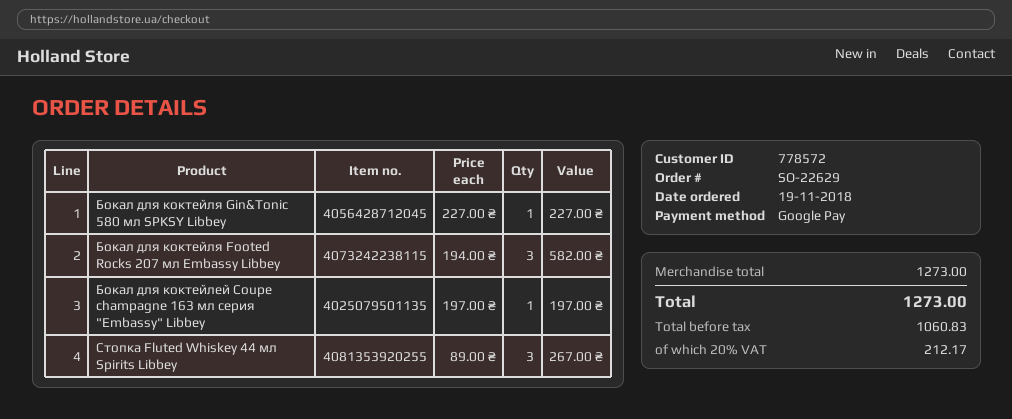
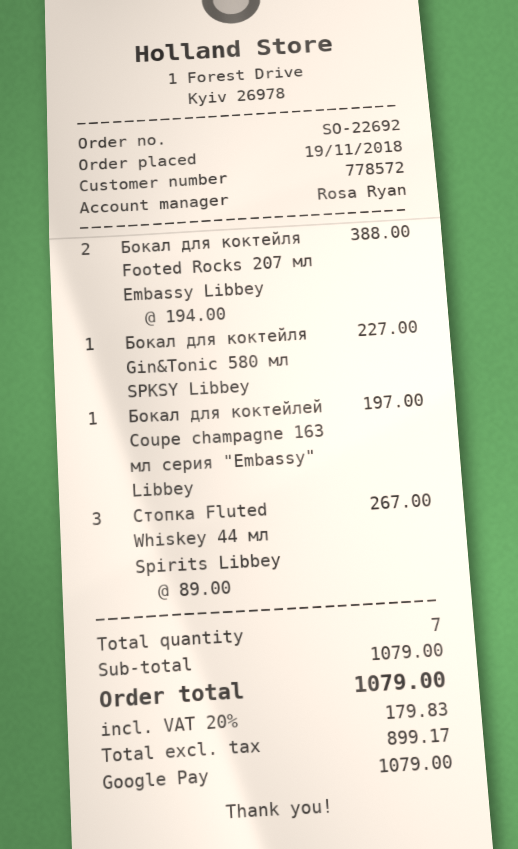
order number: SO-22629 -> SO-22692
Бокал для коктейля Footed Rocks 207 мл Embassy Libbey: 3 x 194.00 = 582.00 -> 2 x 194.00 = 388.00
subtotal: 1273.00 -> 1079.00
net: 1060.83 -> 899.17
tax: 20% = 212.17 -> 20% = 179.83
total: 1273.00 -> 1079.00

